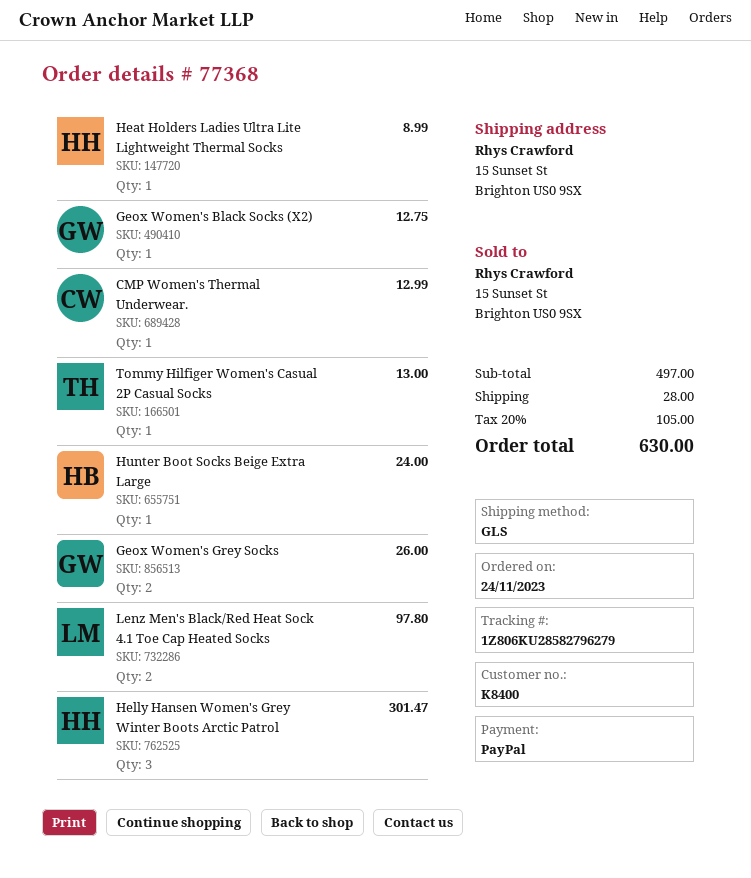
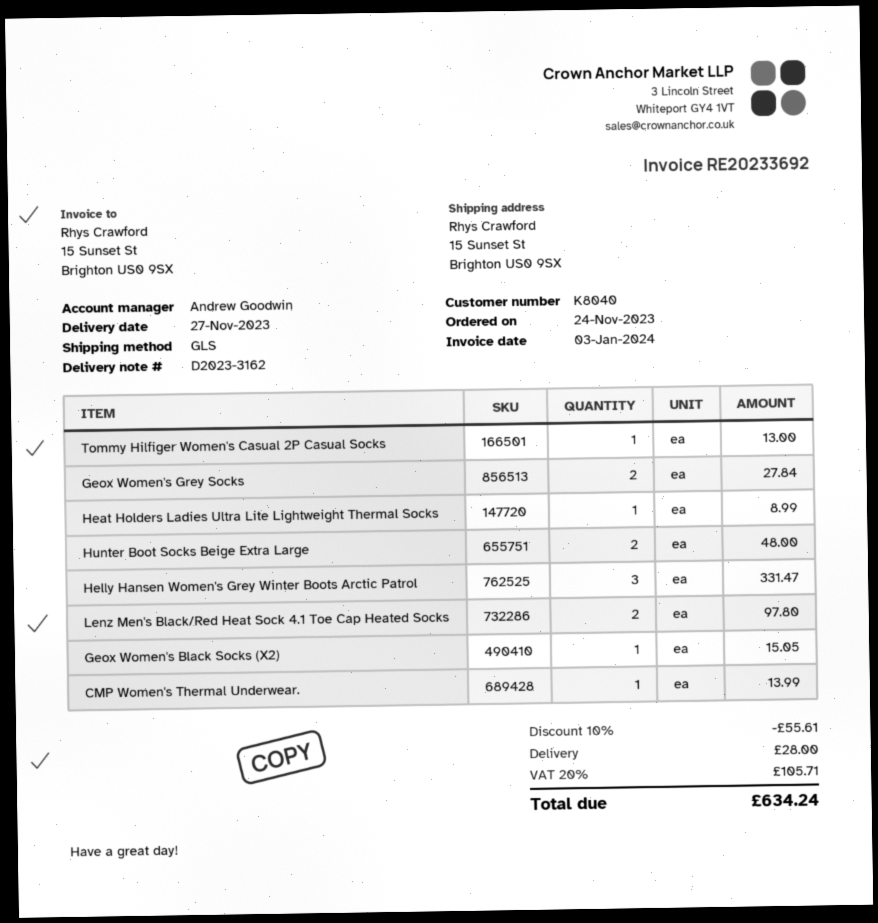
customer number: K8400 -> K8040
Geox Women's Black Socks (X2): 1 for 12.75 -> 1 for 15.05
CMP Women's Thermal Underwear.: 1 for 12.99 -> 1 for 13.99
Hunter Boot Socks Beige Extra Large: 1 for 24.00 -> 2 for 48.00
Geox Women's Grey Socks: 2 for 26.00 -> 2 for 27.84
Helly Hansen Women's Grey Winter Boots Arctic Patrol: 3 for 301.47 -> 3 for 331.47
discount: none -> 10% = 55.61
tax: 20% = 105.00 -> 20% = 105.71
total: 630.00 -> 634.24

